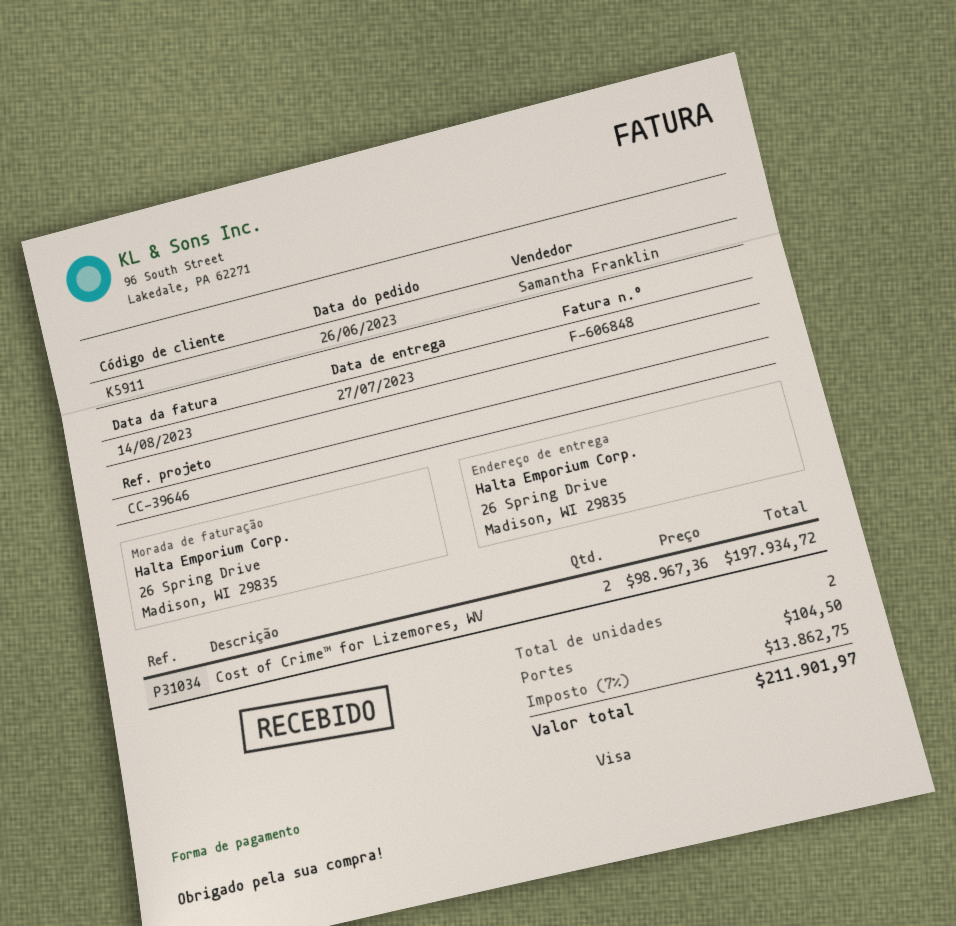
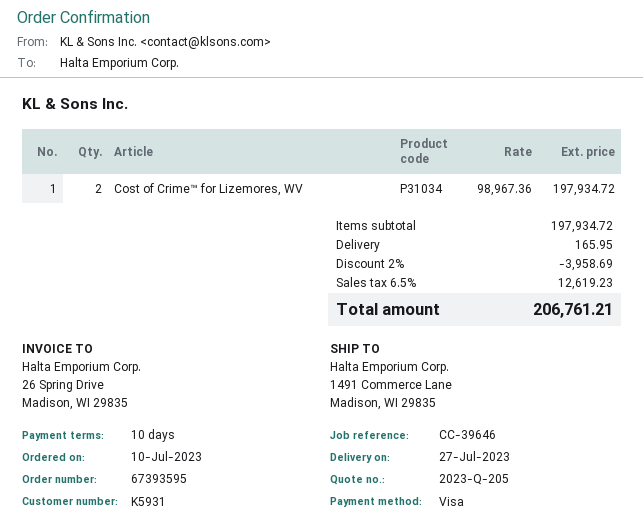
order date: 2023-06-26 -> 2023-07-10
customer number: K5911 -> K5931
ship to: 26 Spring Drive, Madison, WI 29835 -> 1491 Commerce Lane, Madison, WI 29835
discount: none -> 2% = 3958.69
shipping: 104.50 -> 165.95
tax: 7% = 13862.75 -> 6.5% = 12619.23
total: 211901.97 -> 206761.21

